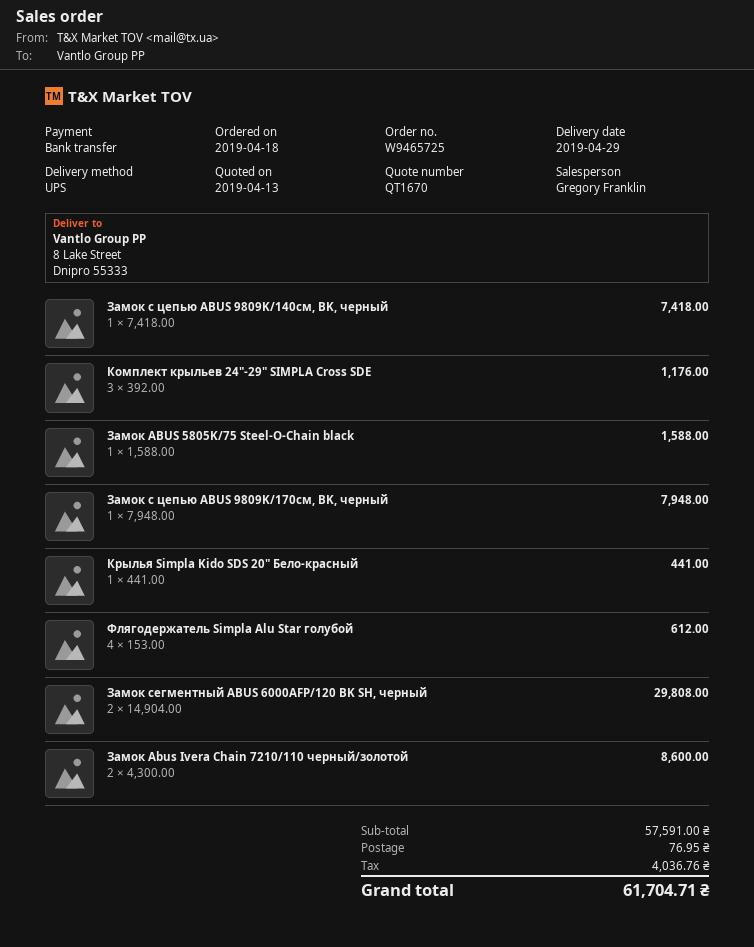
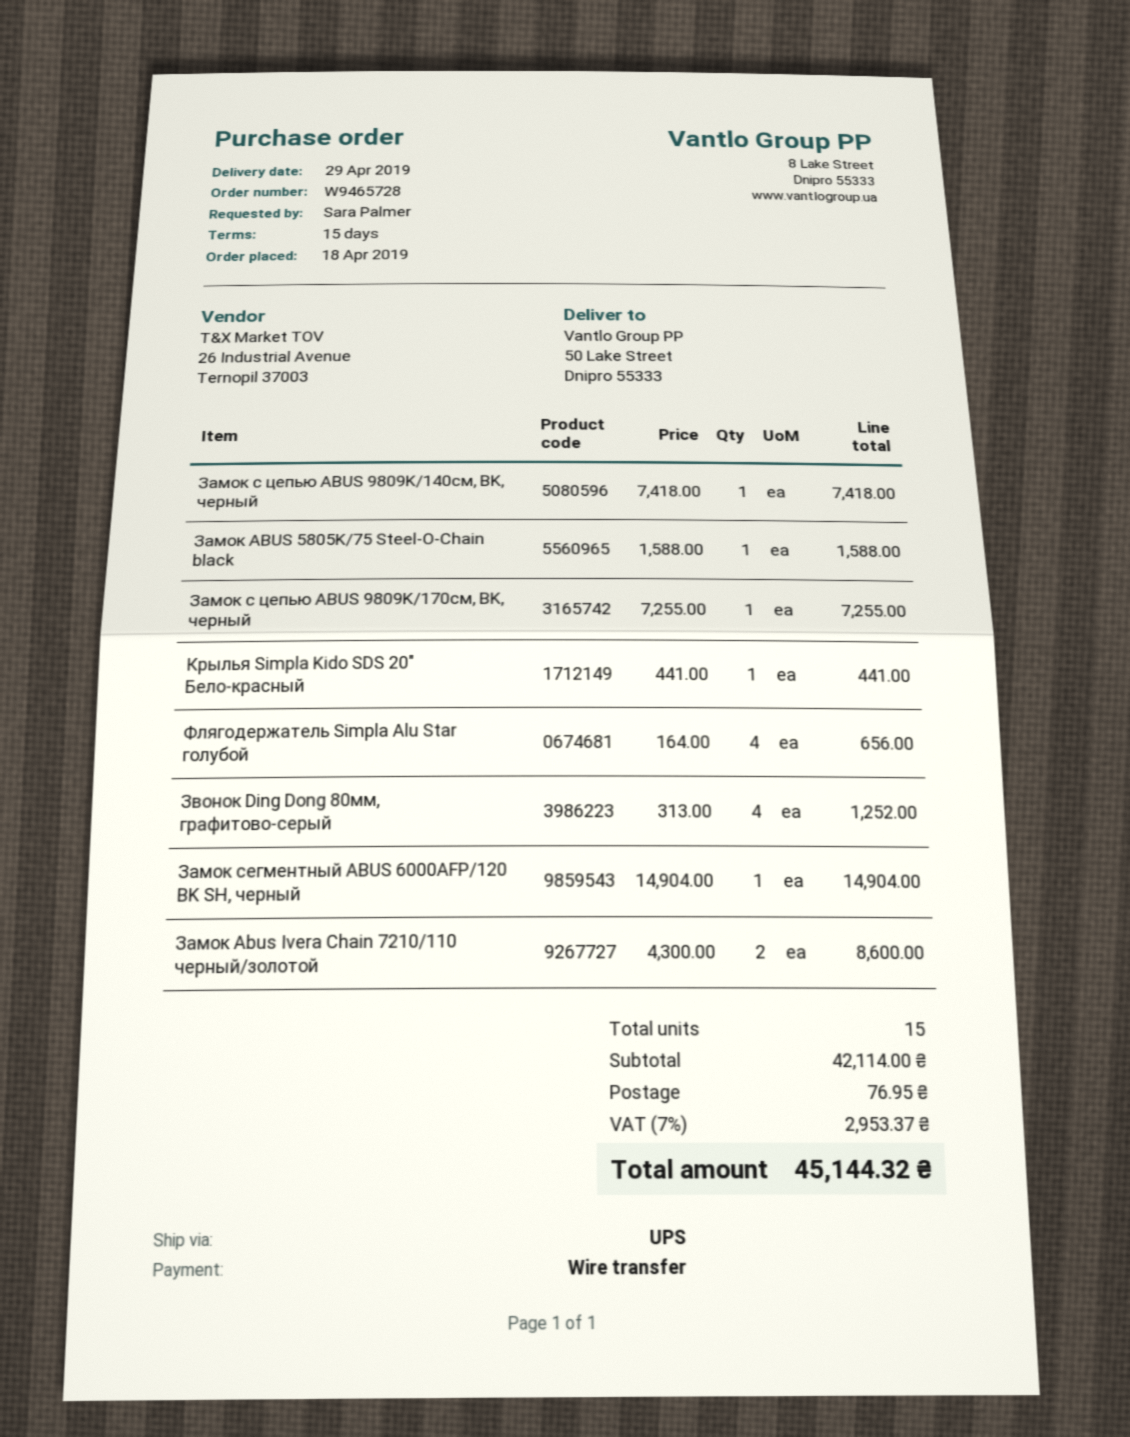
order number: W9465725 -> W9465728
ship to: 8 Lake Street, Dnipro 55333 -> 50 Lake Street, Dnipro 55333
Комплект крыльев 24"-29" SIMPLA Cross SDE: 3 x 392.00 = 1176.00 -> none
Замок с цепью ABUS 9809K/170см, BK, черный: 1 x 7948.00 = 7948.00 -> 1 x 7255.00 = 7255.00
Флягодержатель Simpla Alu Star голубой: 4 x 153.00 = 612.00 -> 4 x 164.00 = 656.00
Замок сегментный ABUS 6000AFP/120 BK SH, черный: 2 x 14904.00 = 29808.00 -> 1 x 14904.00 = 14904.00
Звонок Ding Dong 80мм, графитово-серый: none -> 4 x 313.00 = 1252.00
subtotal: 57591.00 -> 42114.00
tax: 4036.76 -> 2953.37
total: 61704.71 -> 45144.32

